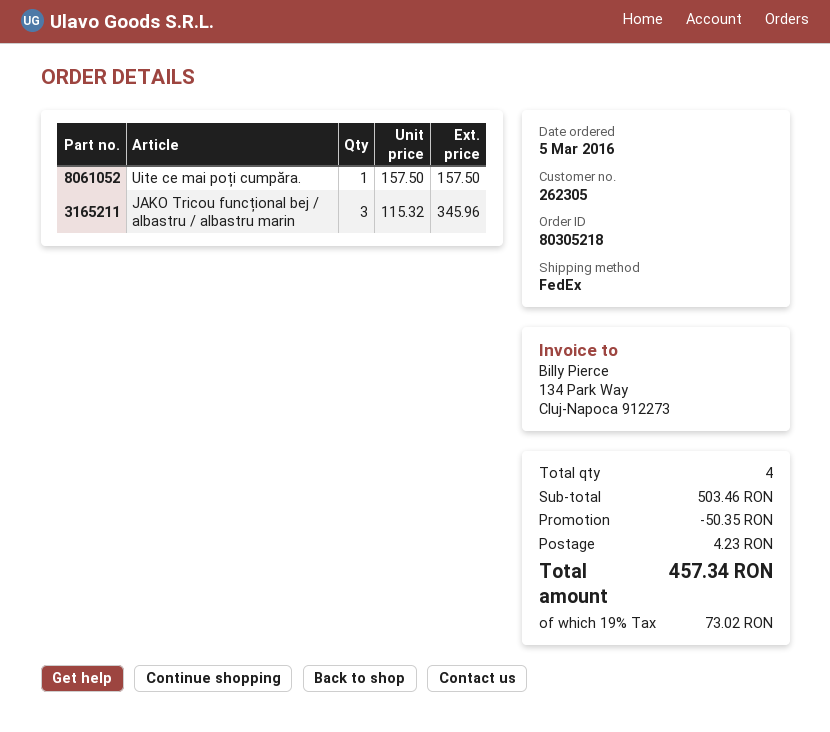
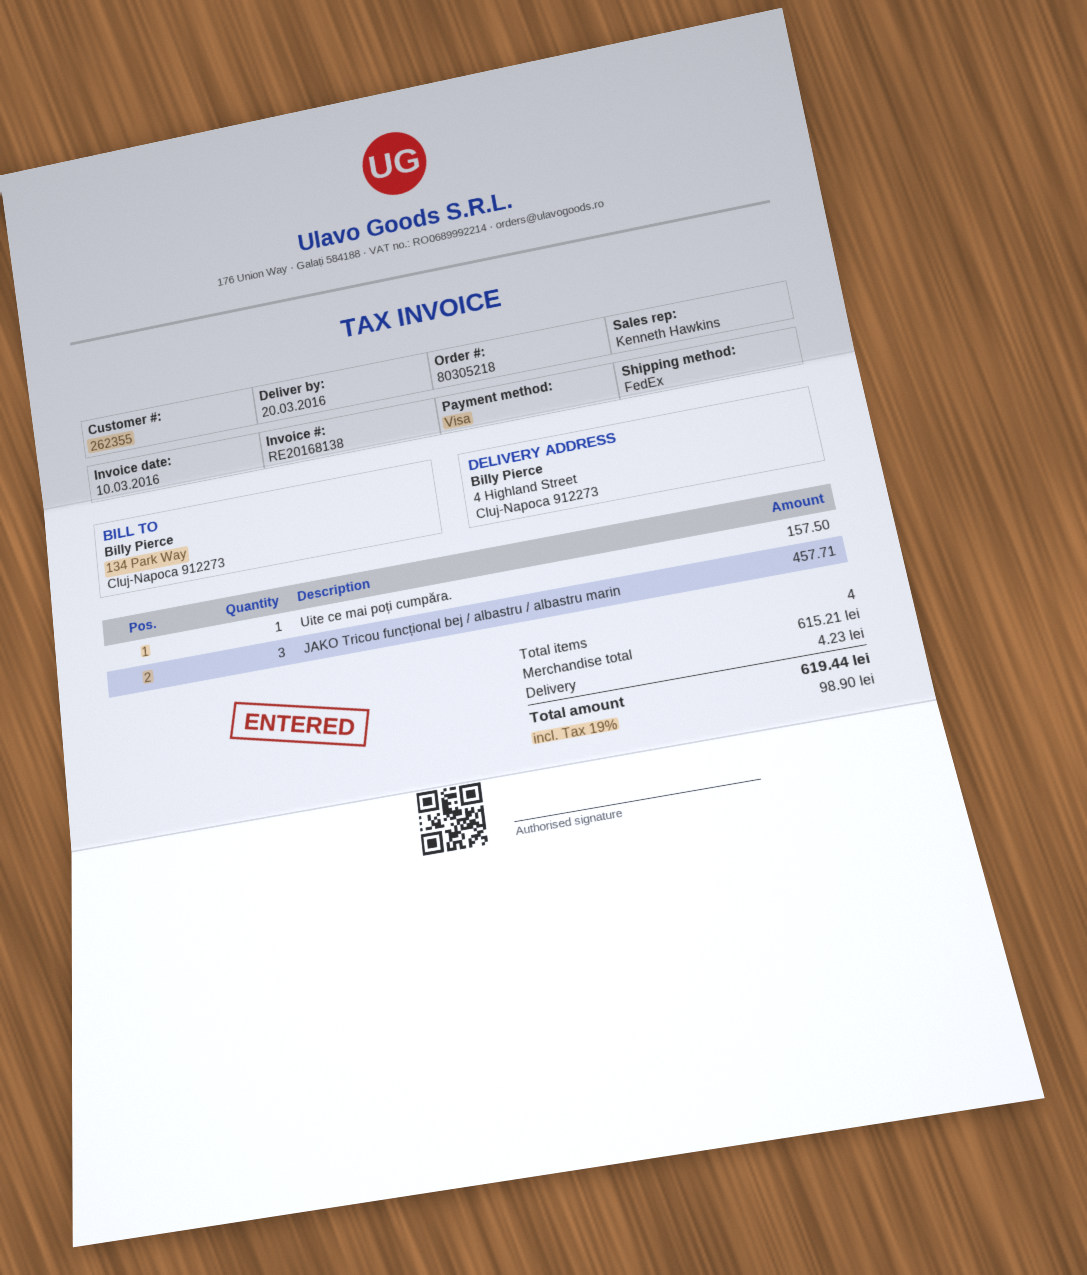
customer number: 262305 -> 262355
JAKO Tricou funcțional bej / albastru / albastru marin: 3 for 345.96 -> 3 for 457.71
subtotal: 503.46 -> 615.21
discount: 50.35 -> none
tax: 19% = 73.02 -> 19% = 98.90
total: 457.34 -> 619.44

